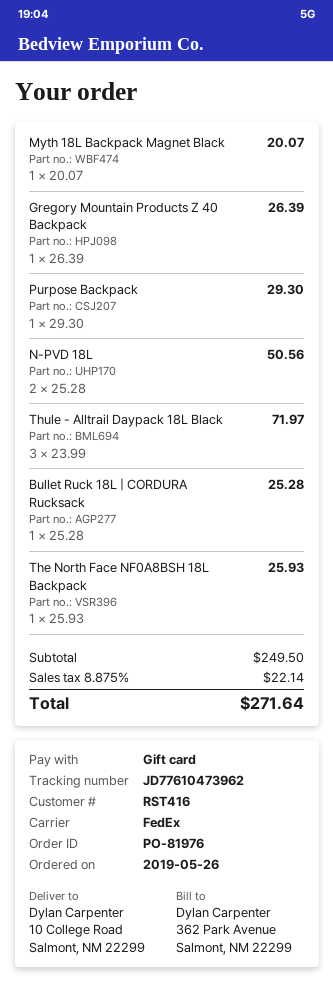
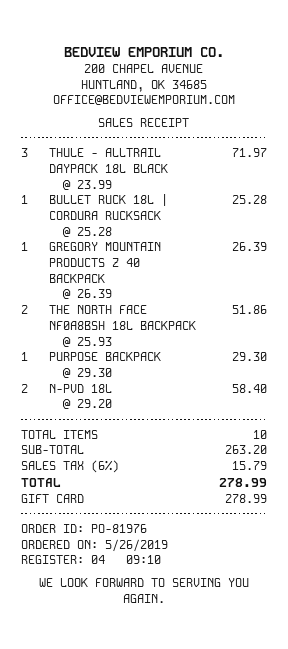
Myth 18L Backpack Magnet Black: 1 x 20.07 = 20.07 -> none
N-PVD 18L: 2 x 25.28 = 50.56 -> 2 x 29.20 = 58.40
The North Face NF0A8BSH 18L Backpack: 1 x 25.93 = 25.93 -> 2 x 25.93 = 51.86
subtotal: 249.50 -> 263.20
tax: 8.875% = 22.14 -> 6% = 15.79
total: 271.64 -> 278.99

